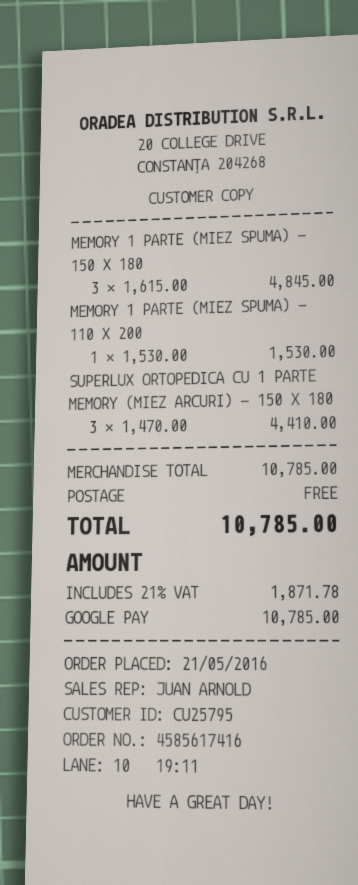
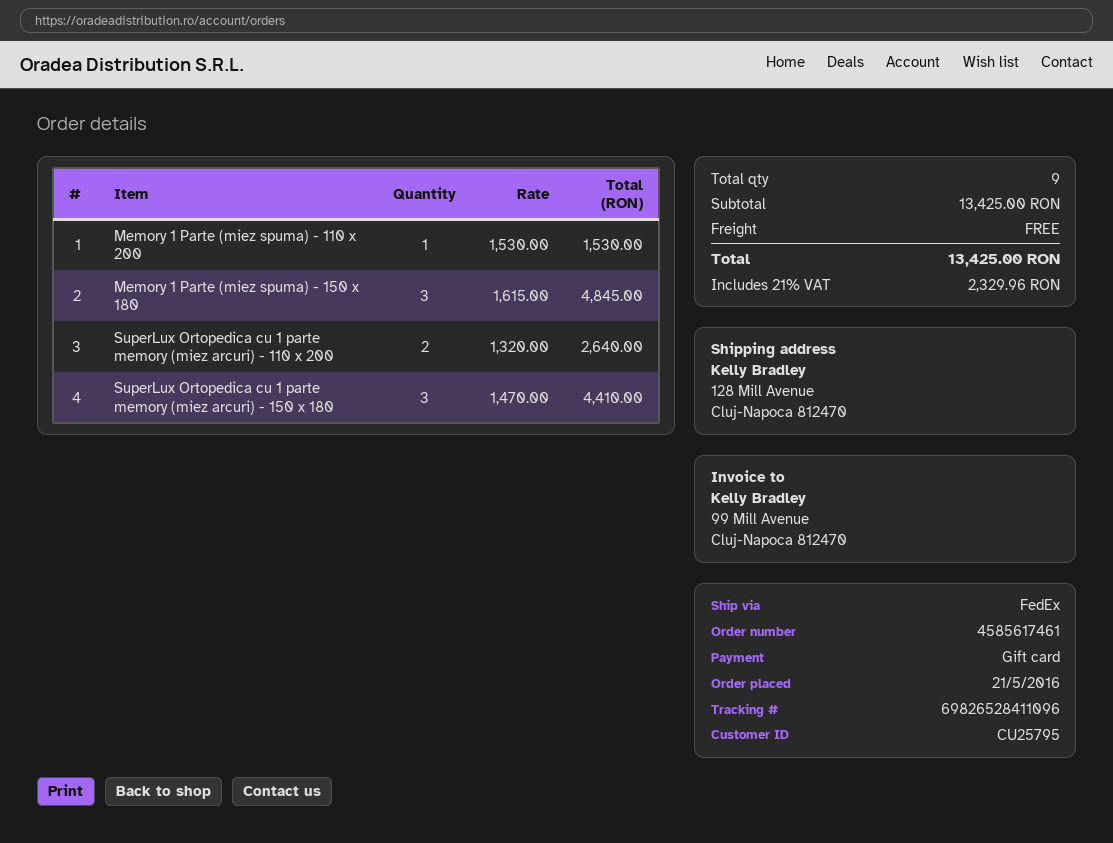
order number: 4585617416 -> 4585617461
payment method: Google Pay -> gift card
SuperLux Ortopedica cu 1 parte memory (miez arcuri) - 110 x 200: none -> 2 x 1320.00 = 2640.00
subtotal: 10785.00 -> 13425.00
tax: 21% = 1871.78 -> 21% = 2329.96
total: 10785.00 -> 13425.00

